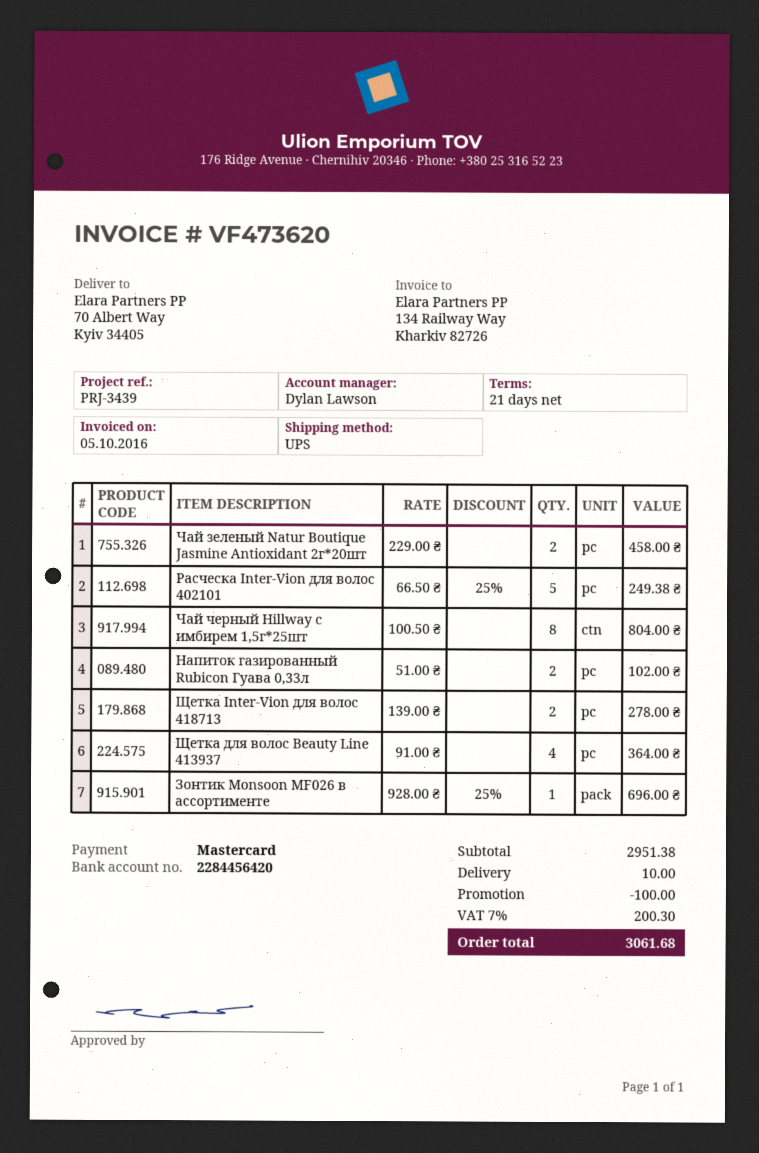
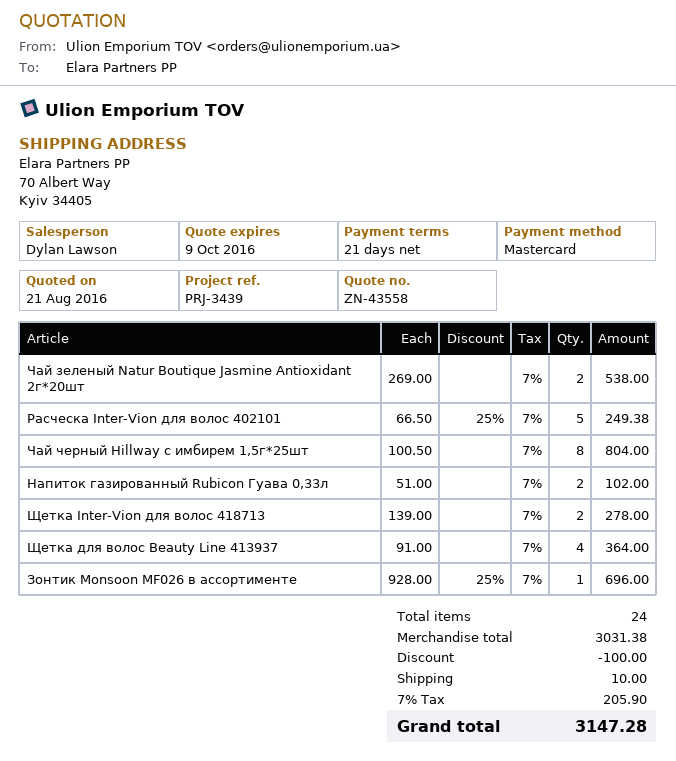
Чай зеленый Natur Boutique Jasmine Antioxidant 2г*20шт: 2 x 229.00 = 458.00 -> 2 x 269.00 = 538.00
subtotal: 2951.38 -> 3031.38
tax: 7% = 200.30 -> 7% = 205.90
total: 3061.68 -> 3147.28

